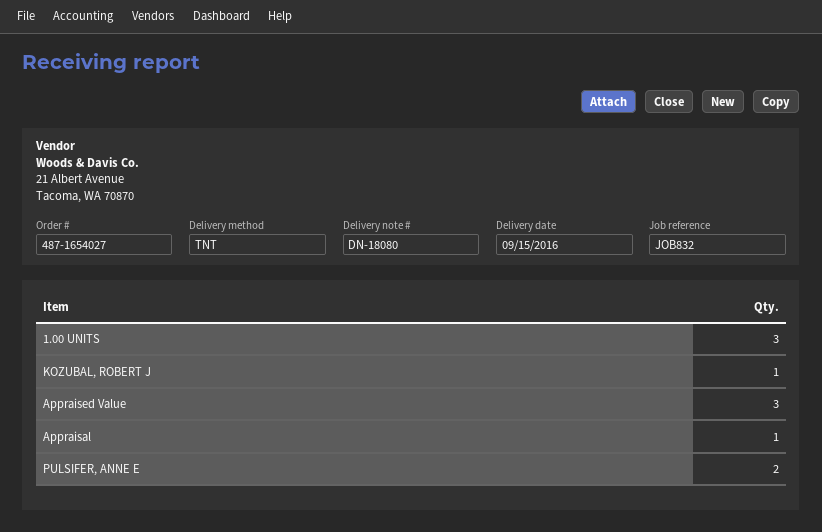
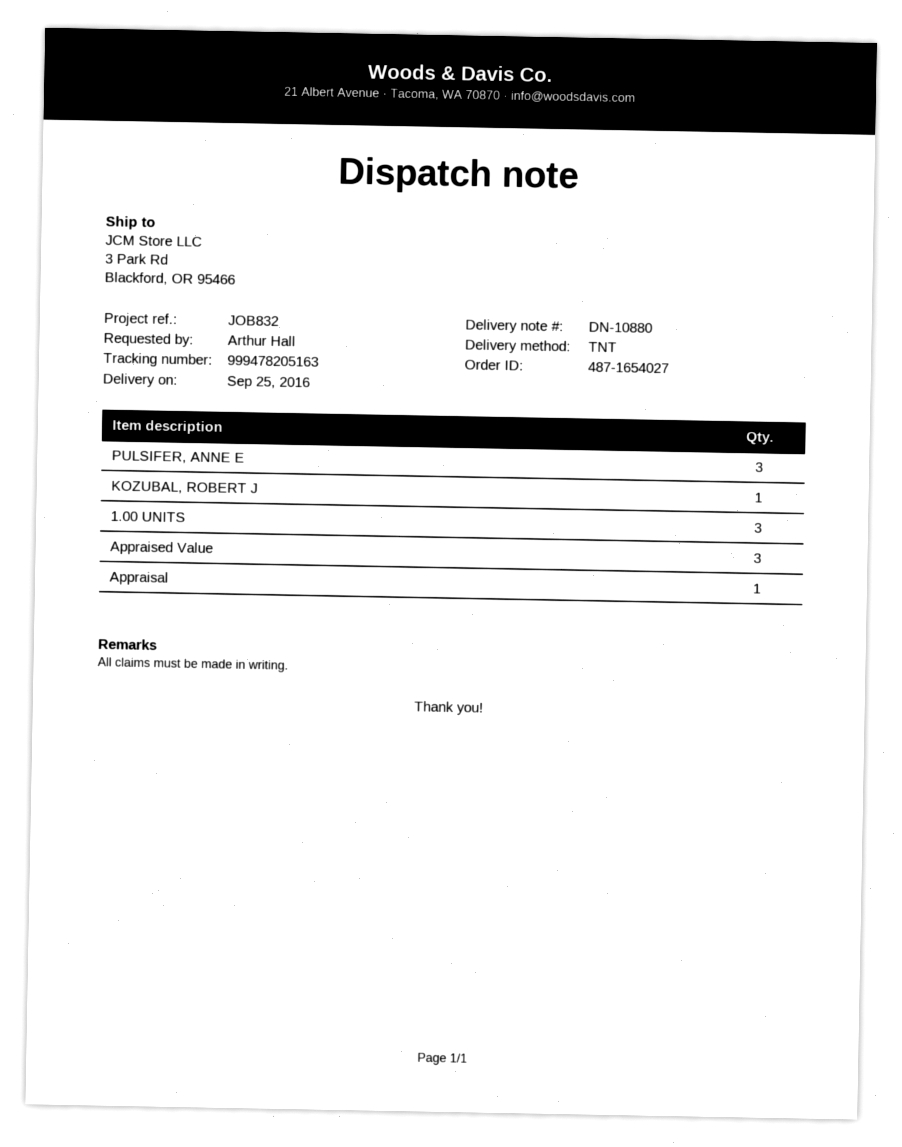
delivery note number: DN-18080 -> DN-10880
delivery date: 2016-09-15 -> 2016-09-25
PULSIFER, ANNE E: 2 -> 3

